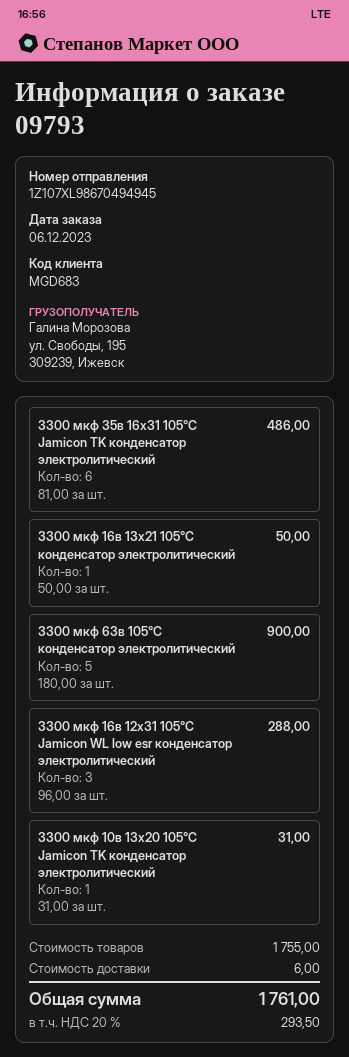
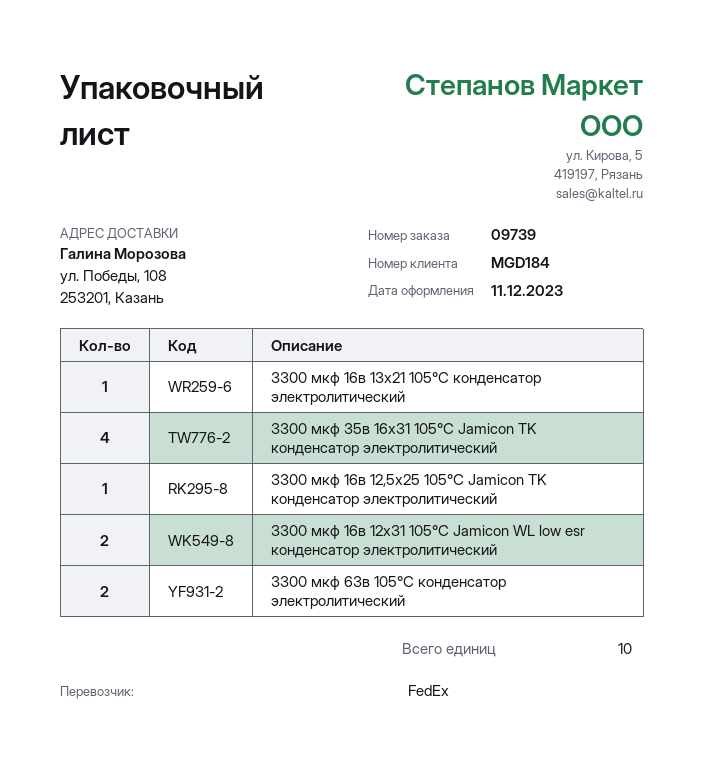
order number: 09793 -> 09739
order date: 2023-12-06 -> 2023-12-11
customer number: MGD683 -> MGD184
ship to: ул. Свободы, 195, 309239, Ижевск -> ул. Победы, 108, 253201, Казань
3300 мкф 35в 16х31 105°C Jamicon TK конденсатор электролитический: 6 -> 4
3300 мкф 63в 105°C конденсатор электролитический: 5 -> 2
3300 мкф 16в 12х31 105°C Jamicon WL low esr конденсатор электролитический: 3 -> 2
3300 мкф 10в 13х20 105°C Jamicon TK конденсатор электролитический: 1 -> none
3300 мкф 16в 12,5х25 105°C Jamicon TK конденсатор электролитический: none -> 1

